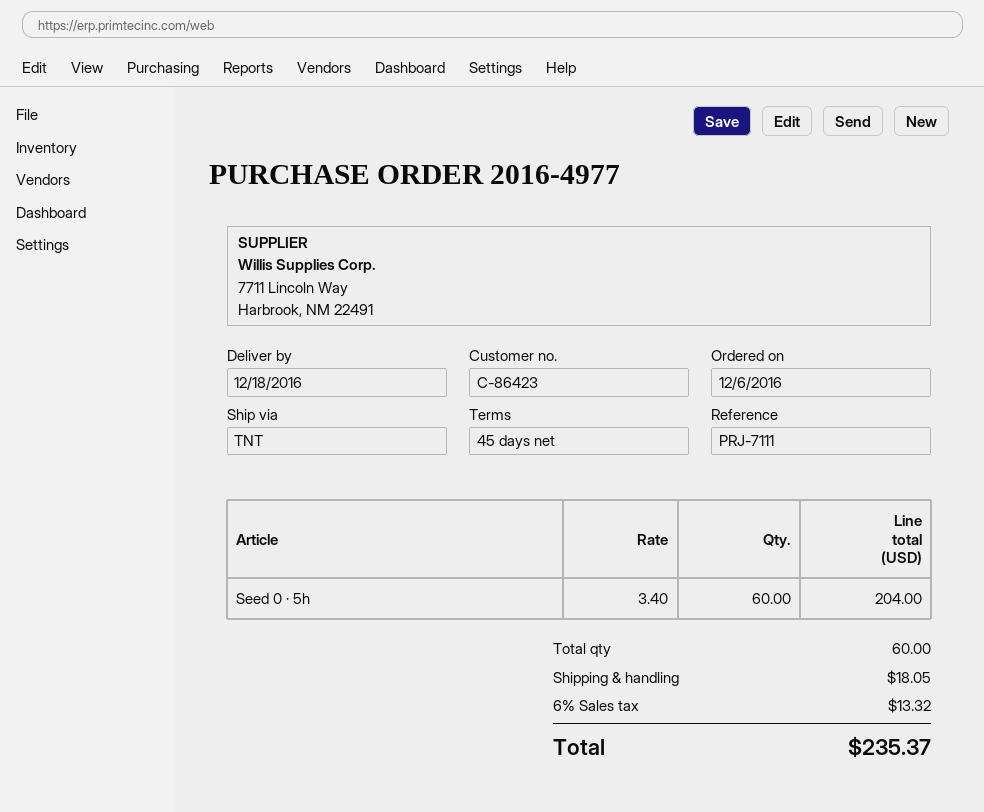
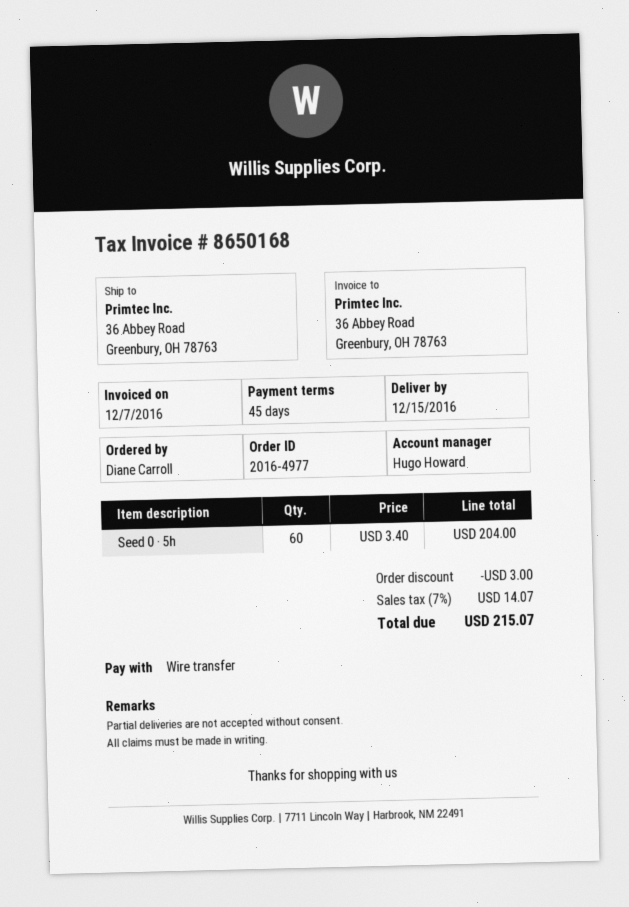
delivery date: 2016-12-18 -> 2016-12-15
discount: none -> 3.00
shipping: 18.05 -> none
tax: 6% = 13.32 -> 7% = 14.07
total: 235.37 -> 215.07

